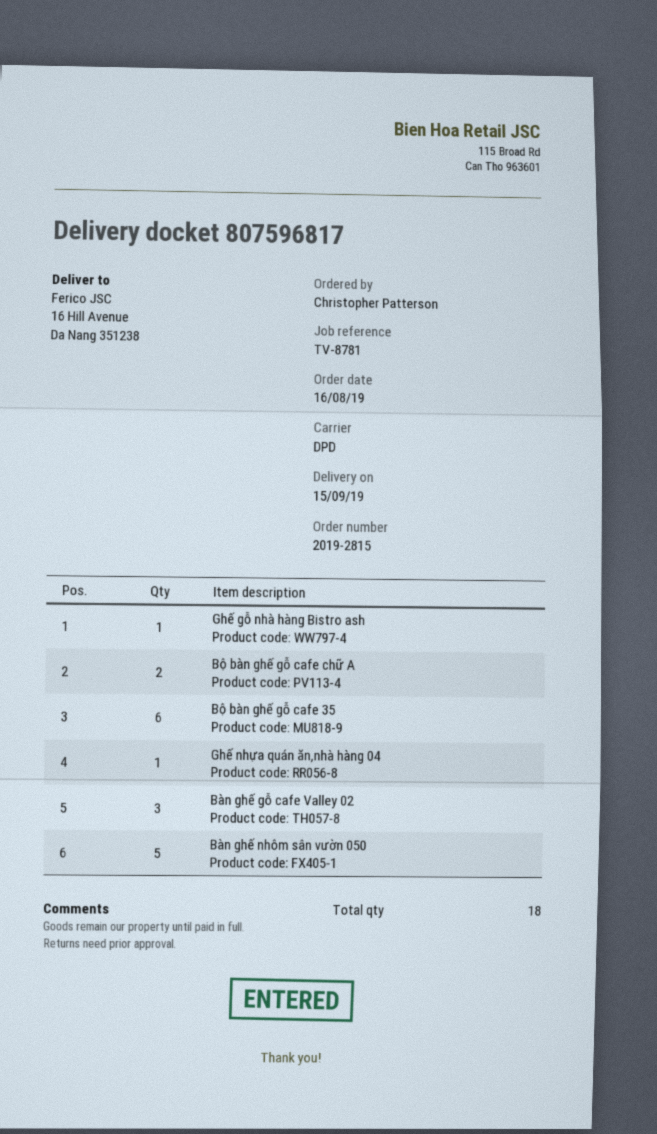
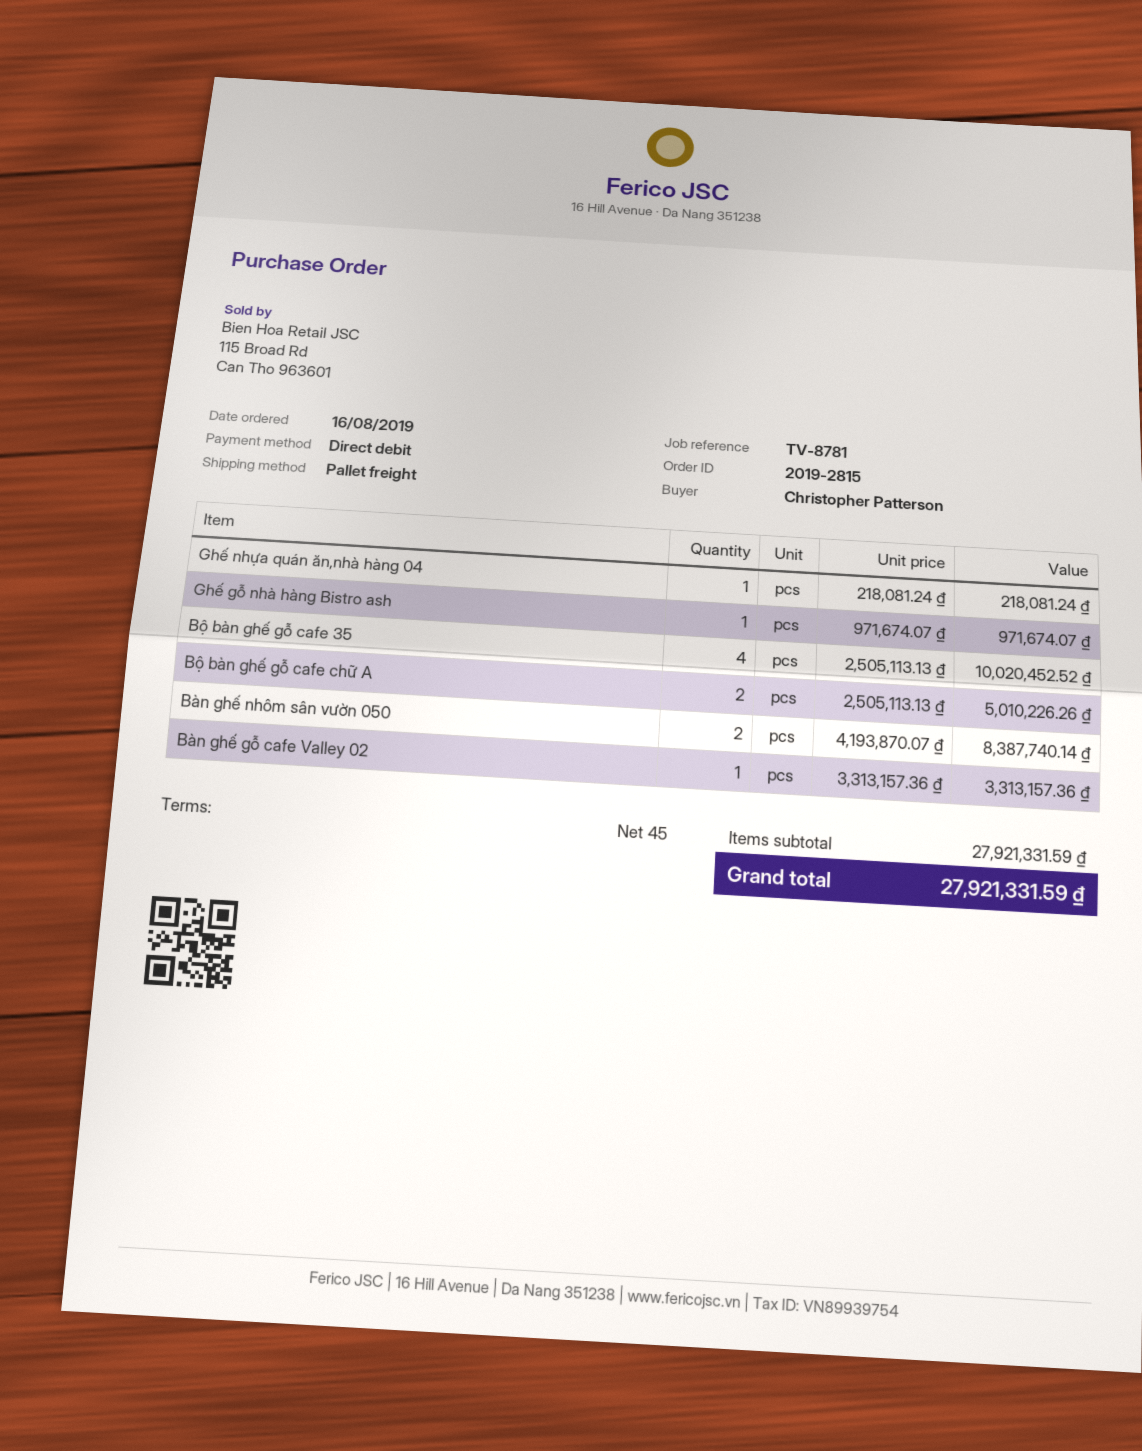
shipping method: DPD -> pallet freight
Bộ bàn ghế gỗ cafe 35: 6 -> 4
Bàn ghế gỗ cafe Valley 02: 3 -> 1
Bàn ghế nhôm sân vườn 050: 5 -> 2

